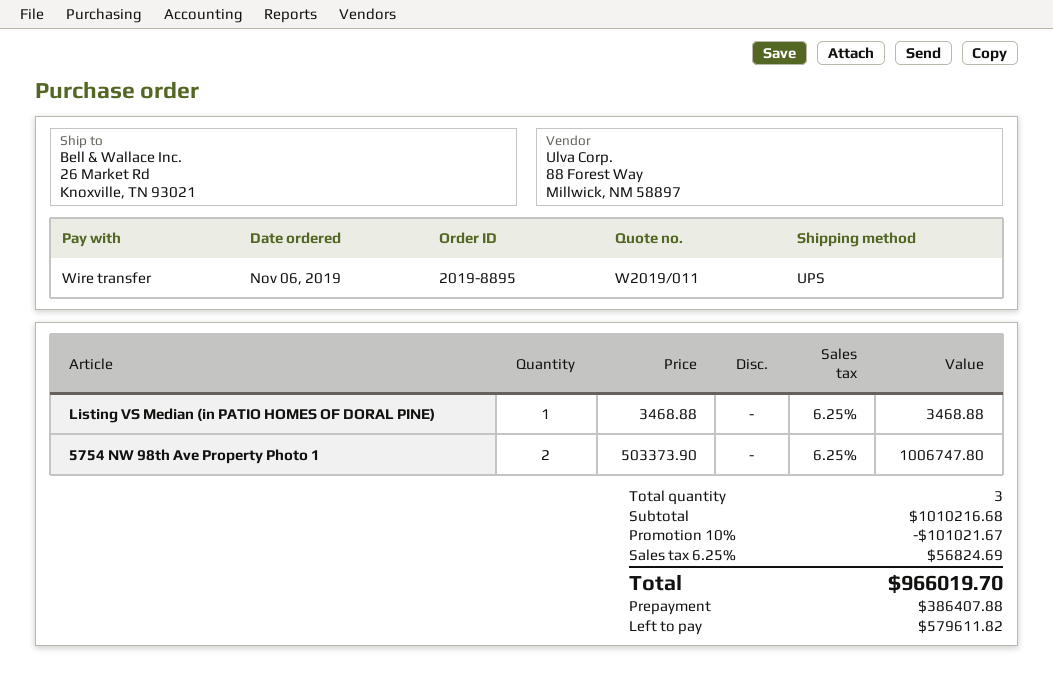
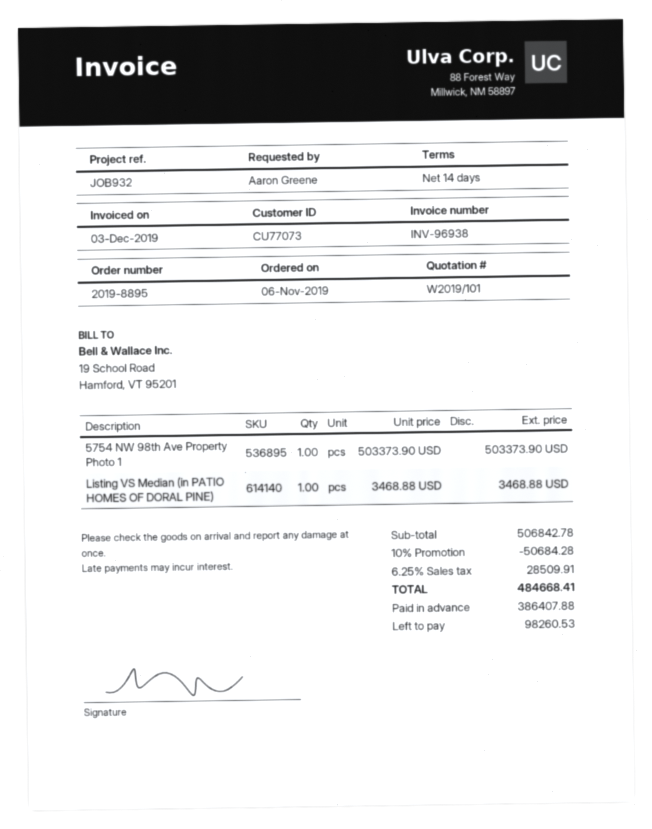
quote number: W2019/011 -> W2019/101
5754 NW 98th Ave Property Photo 1: 2 x 503373.90 = 1006747.80 -> 1 x 503373.90 = 503373.90
subtotal: 1010216.68 -> 506842.78
discount: 10% = 101021.67 -> 10% = 50684.28
tax: 6.25% = 56824.69 -> 6.25% = 28509.91
total: 966019.70 -> 484668.41
balance: 579611.82 -> 98260.53

